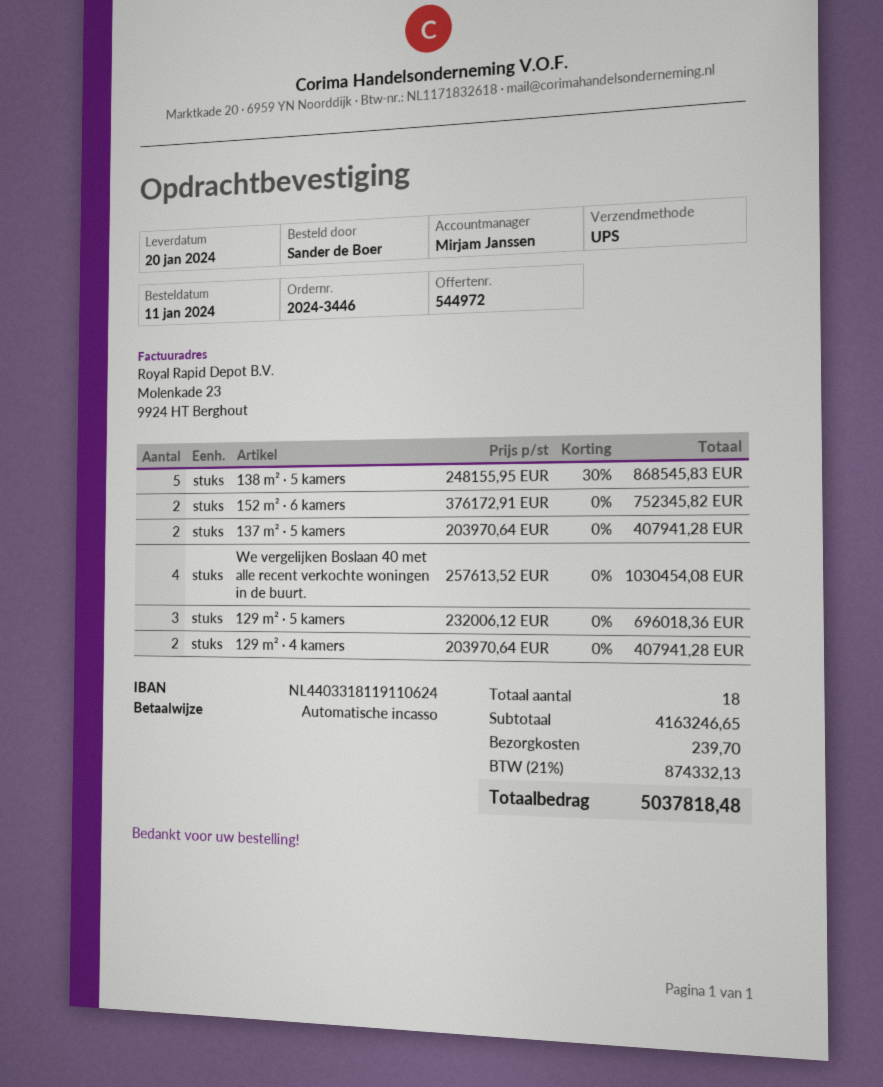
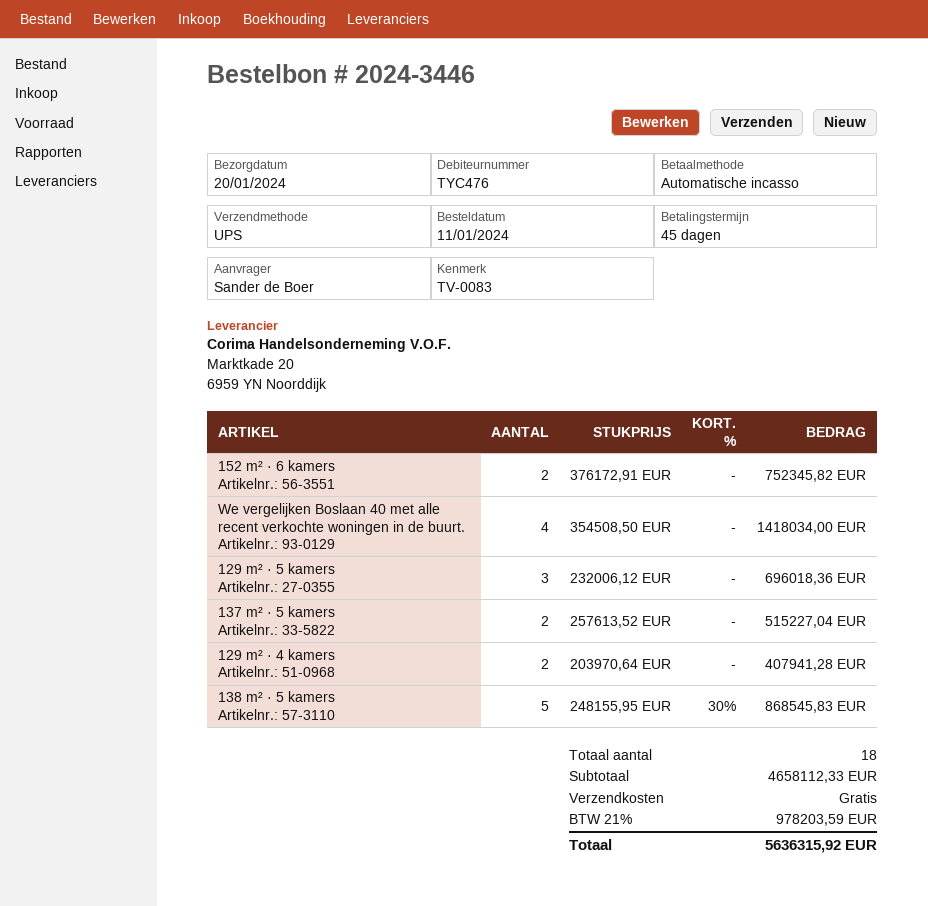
137 m² · 5 kamers: 2 x 203970.64 = 407941.28 -> 2 x 257613.52 = 515227.04
We vergelijken Boslaan 40 met alle recent verkochte woningen in de buurt.: 4 x 257613.52 = 1030454.08 -> 4 x 354508.50 = 1418034.00
subtotal: 4163246.65 -> 4658112.33
shipping: 239.70 -> 0.00
tax: 21% = 874332.13 -> 21% = 978203.59
total: 5037818.48 -> 5636315.92

